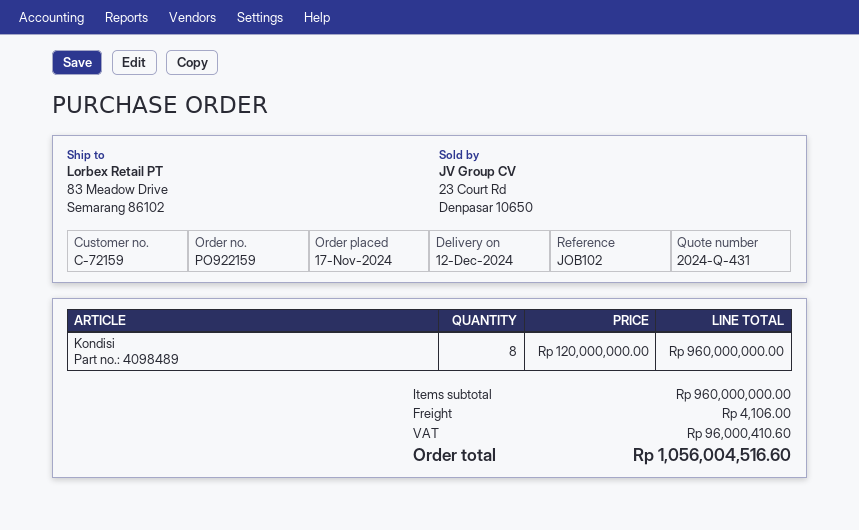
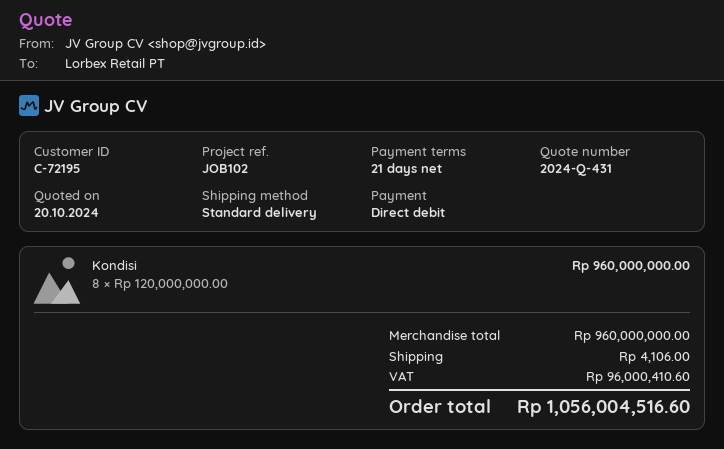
customer number: C-72159 -> C-72195

